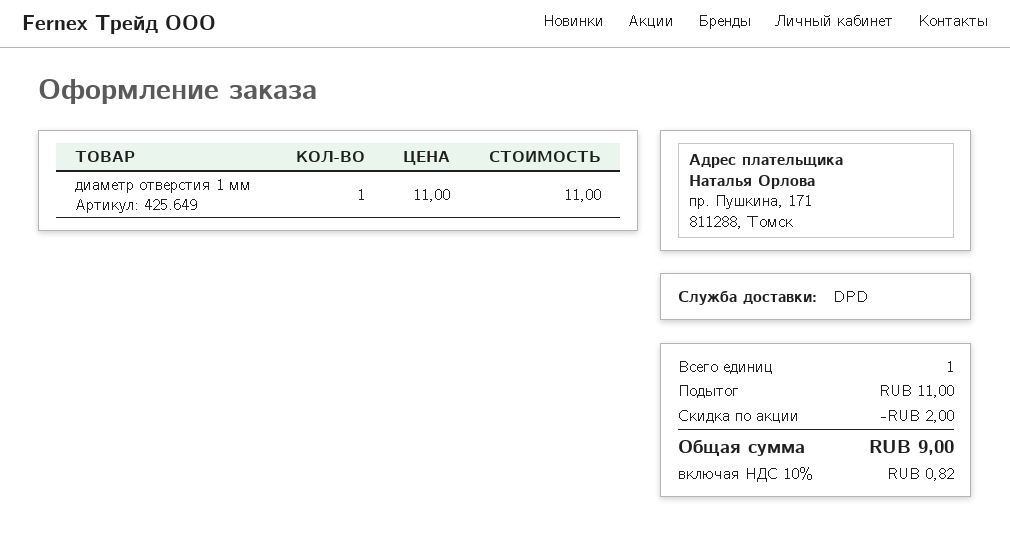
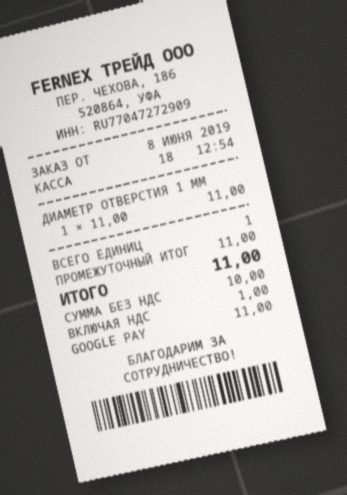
discount: 2.00 -> none
tax: 0.82 -> 1.00
total: 9.00 -> 11.00

